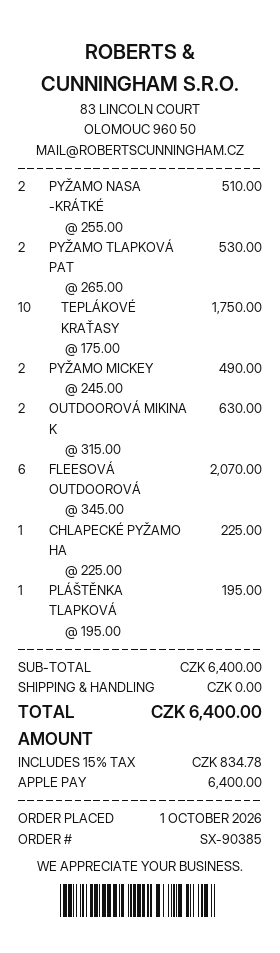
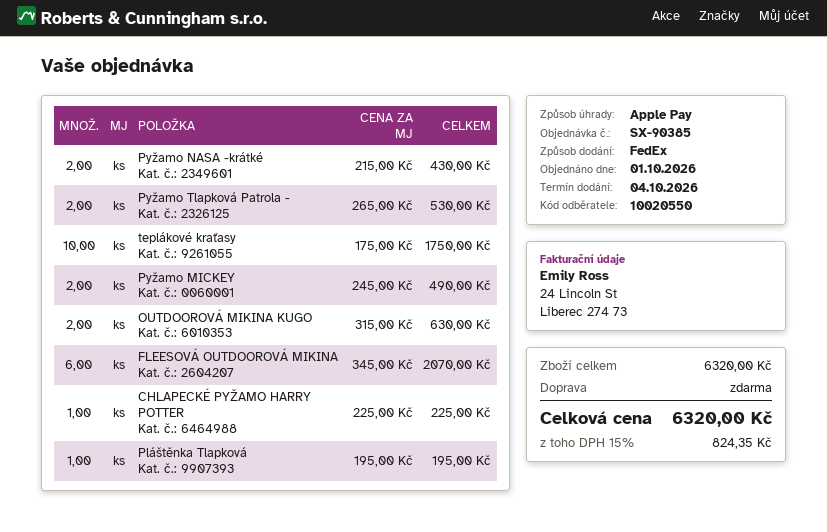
PYŽAMO NASA -KRÁTKÉ: 2 x 255.00 = 510.00 -> 2 x 215.00 = 430.00
subtotal: 6400.00 -> 6320.00
tax: 15% = 834.78 -> 15% = 824.35
total: 6400.00 -> 6320.00

